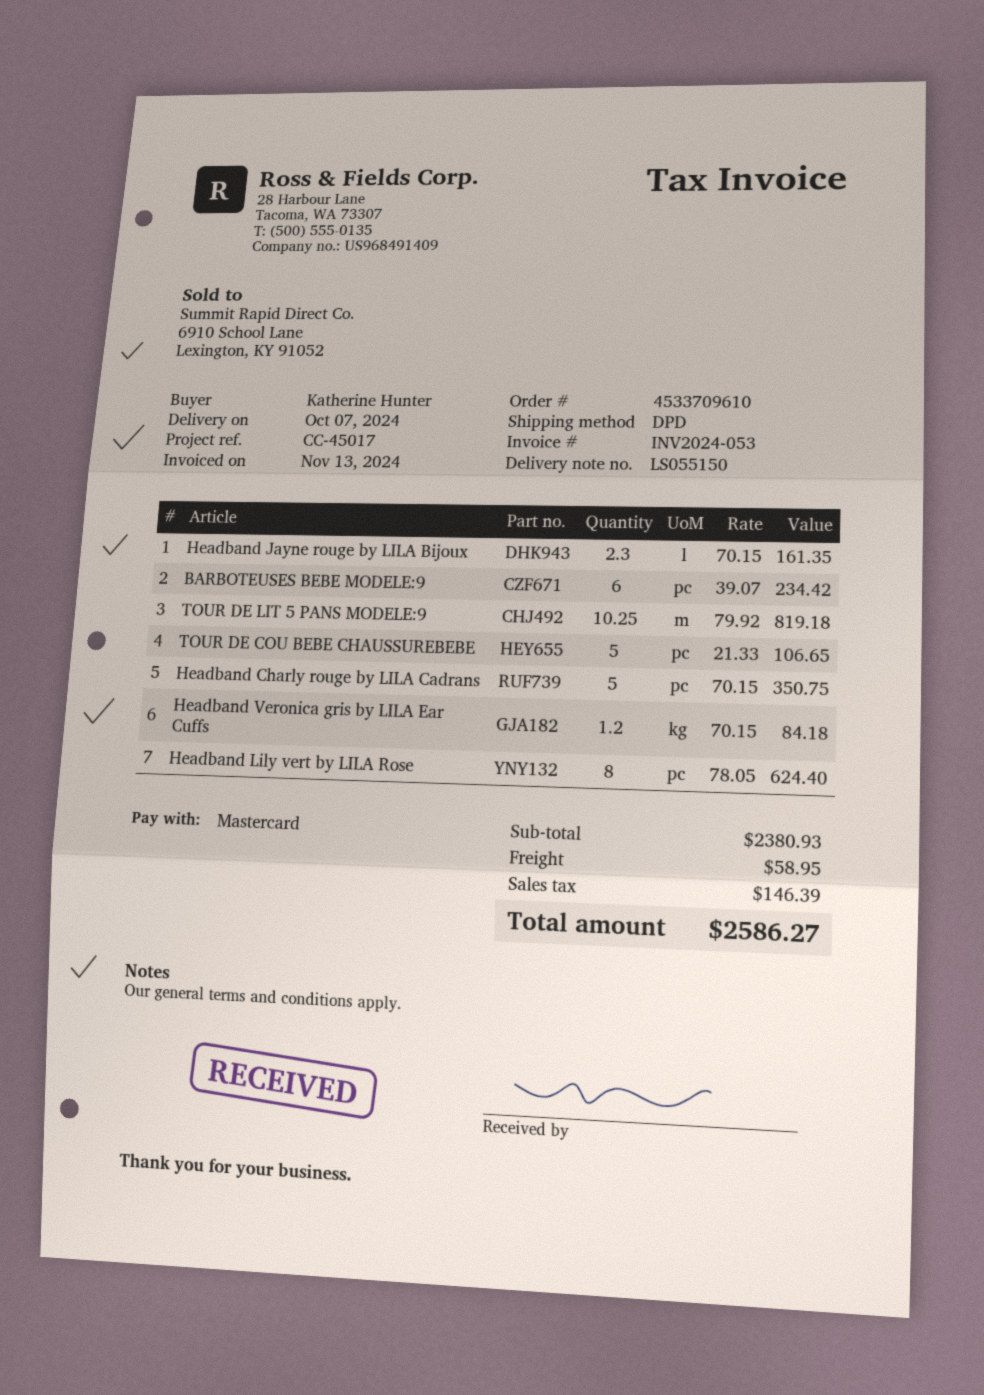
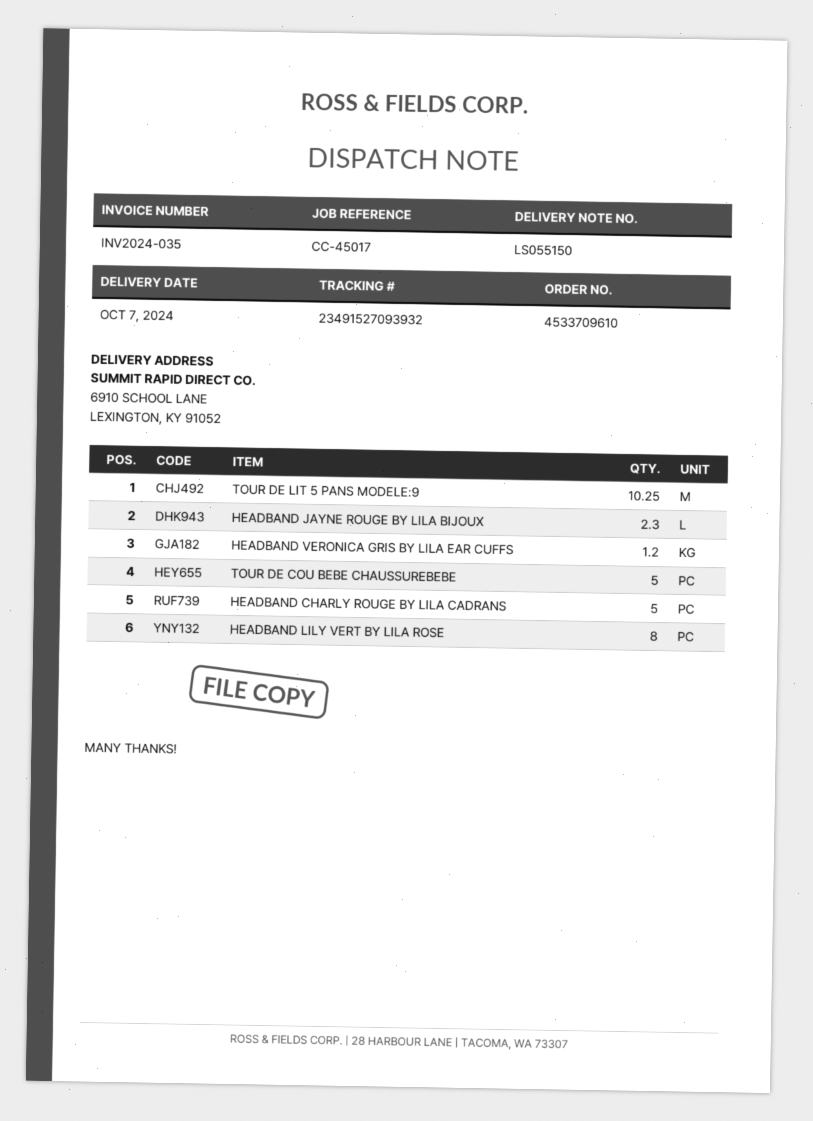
invoice number: INV2024-053 -> INV2024-035
BARBOTEUSES BEBE MODELE:9: 6 -> none

